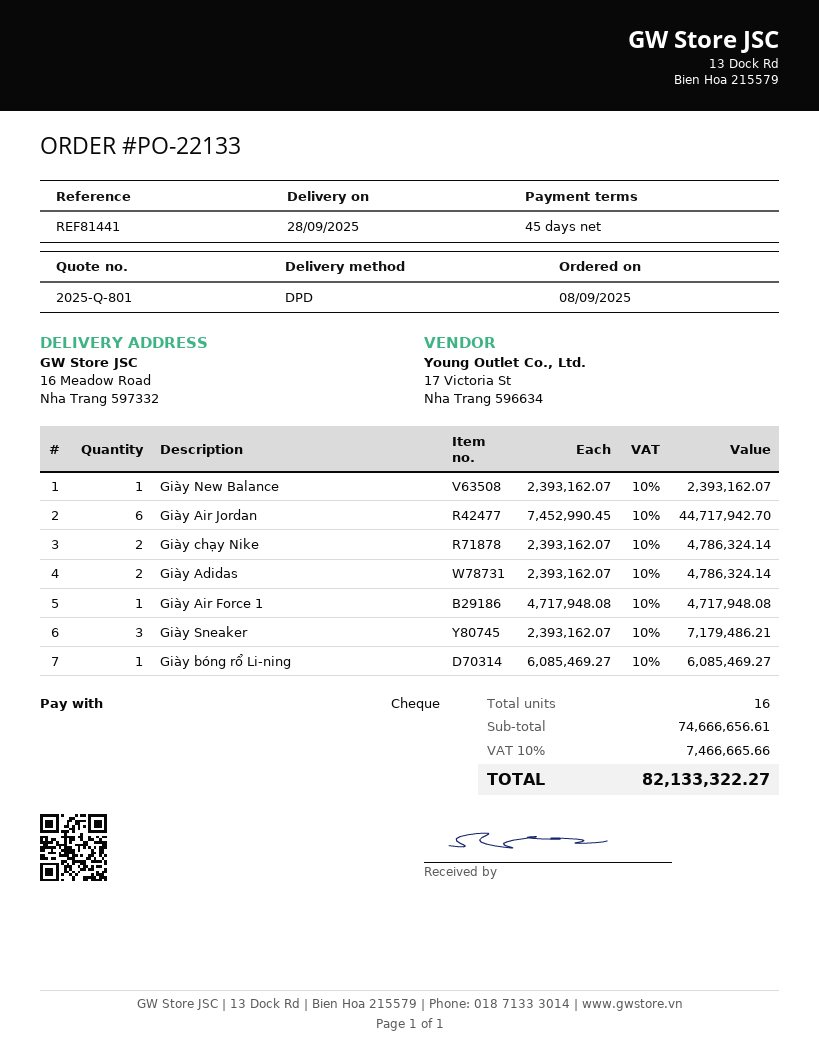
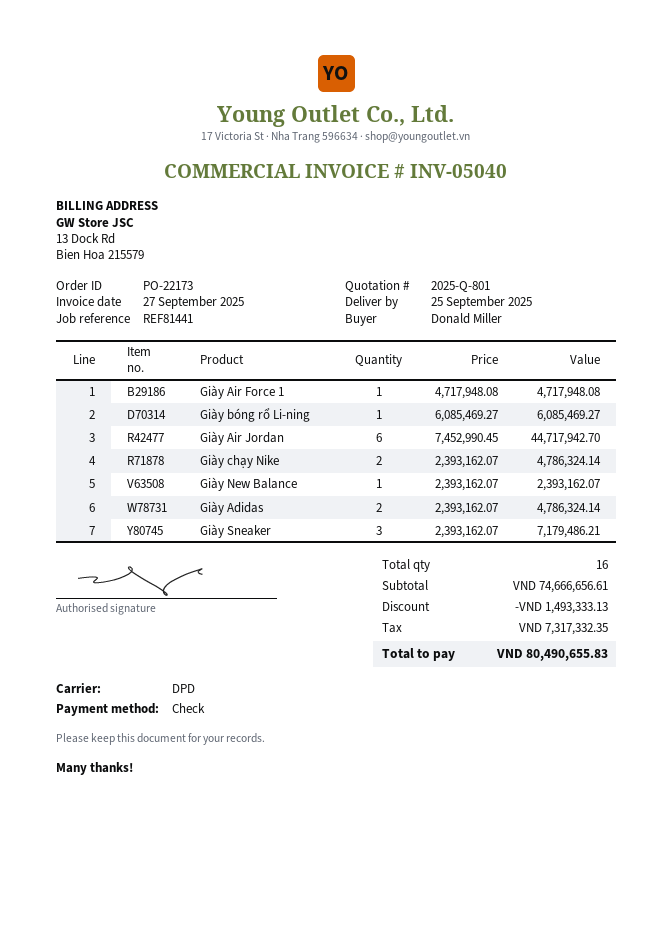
order number: PO-22133 -> PO-22173
delivery date: 2025-09-28 -> 2025-09-25
discount: none -> 1493333.13
tax: 7466665.66 -> 7317332.35
total: 82133322.27 -> 80490655.83

